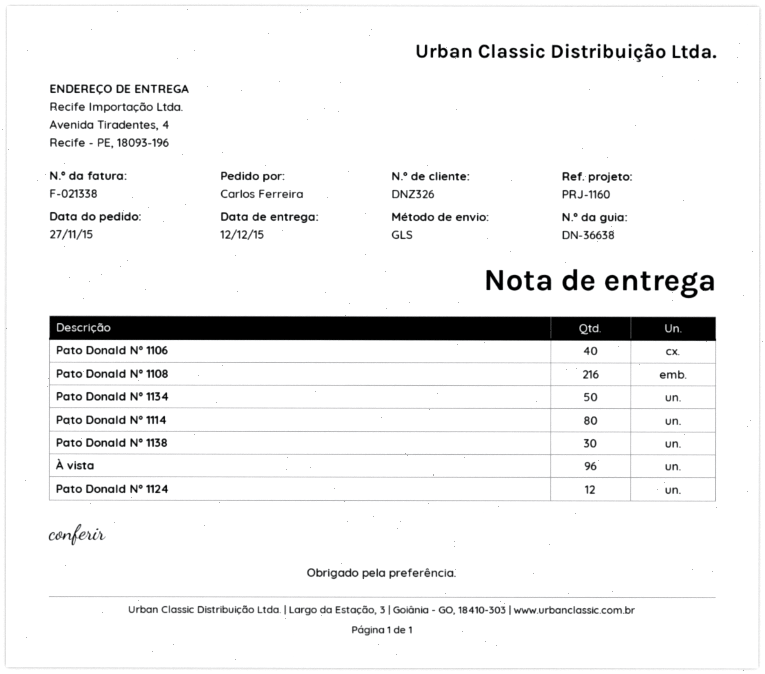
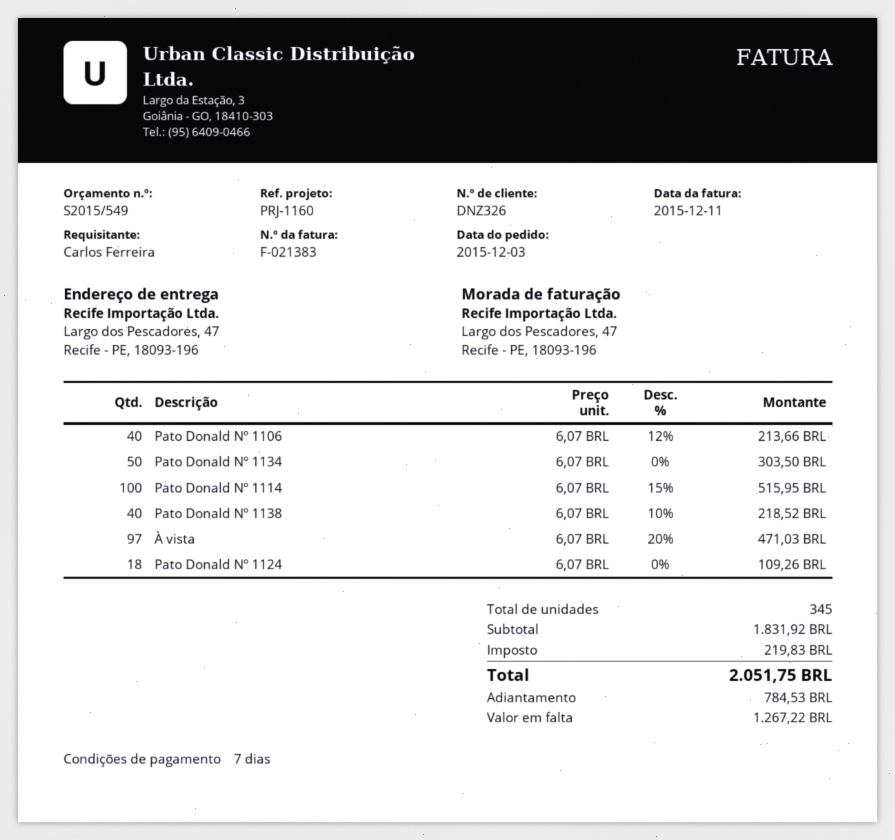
order date: 2015-11-27 -> 2015-12-03
invoice number: F-021338 -> F-021383
ship to: Avenida Tiradentes, 4, Recife - PE, 18093-196 -> Largo dos Pescadores, 47, Recife - PE, 18093-196
Pato Donald Nº 1108: 216 -> none
Pato Donald Nº 1114: 80 -> 100
Pato Donald Nº 1138: 30 -> 40
À vista: 96 -> 97
Pato Donald Nº 1124: 12 -> 18

